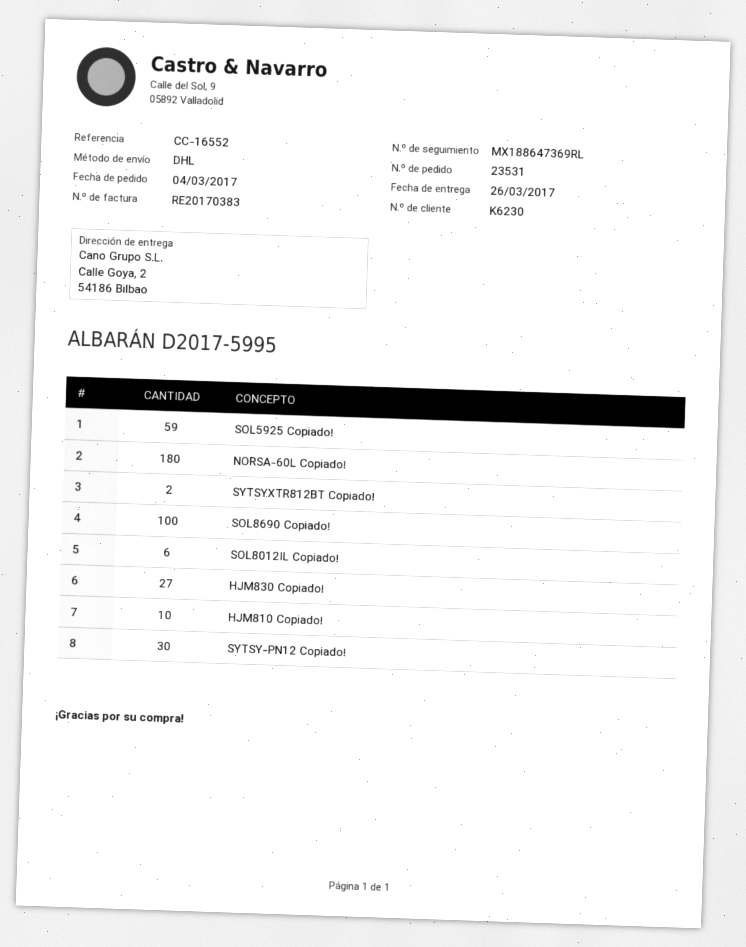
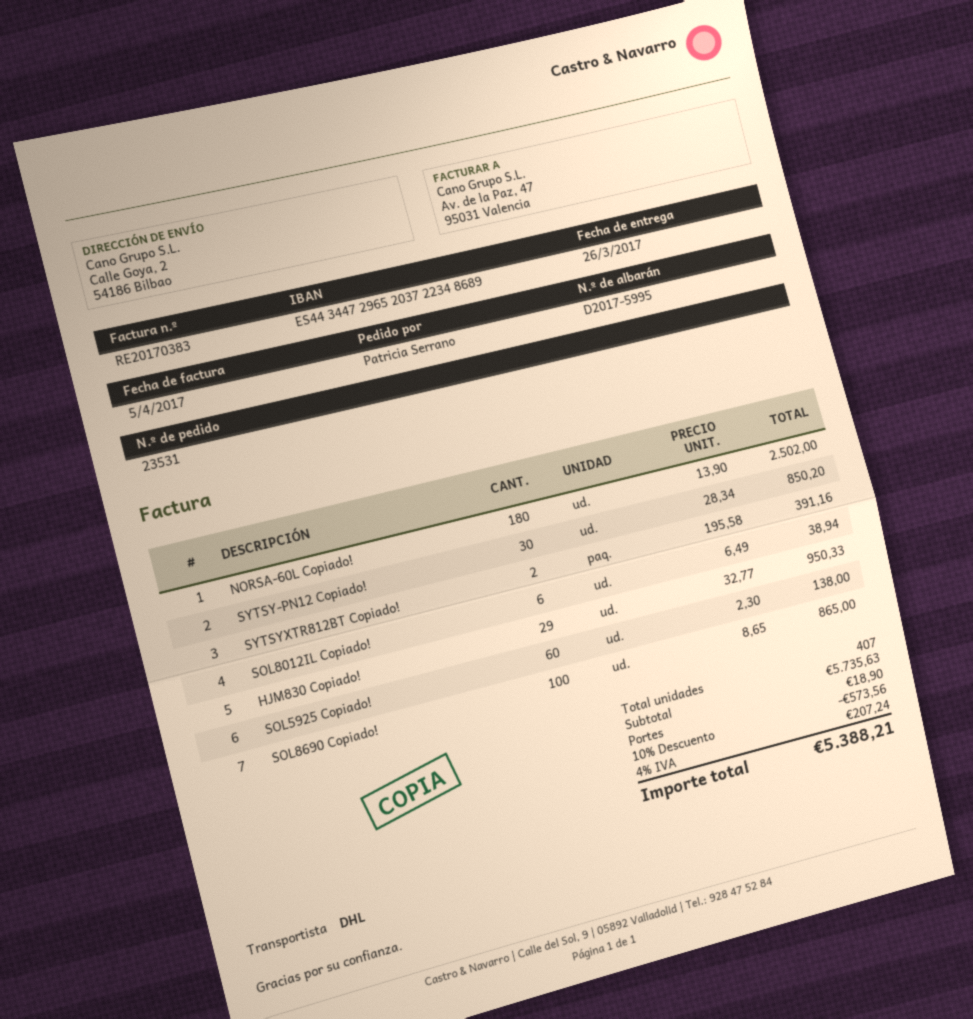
SOL5925 Copiado!: 59 -> 60
HJM830 Copiado!: 27 -> 29
HJM810 Copiado!: 10 -> none

